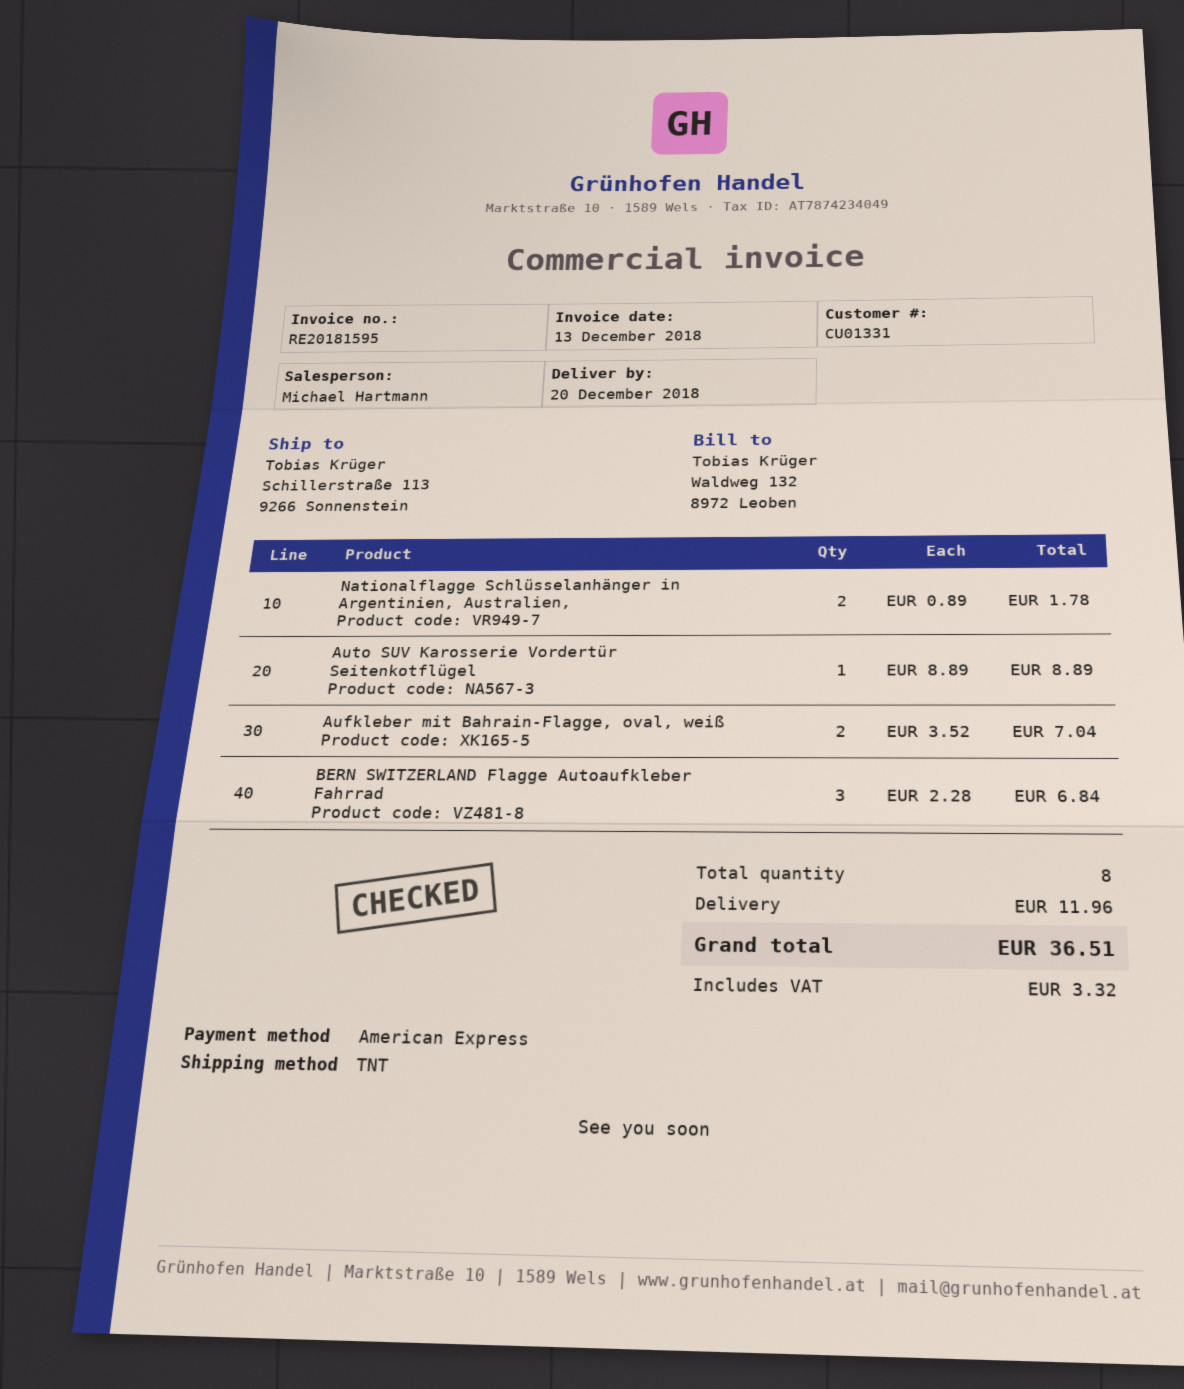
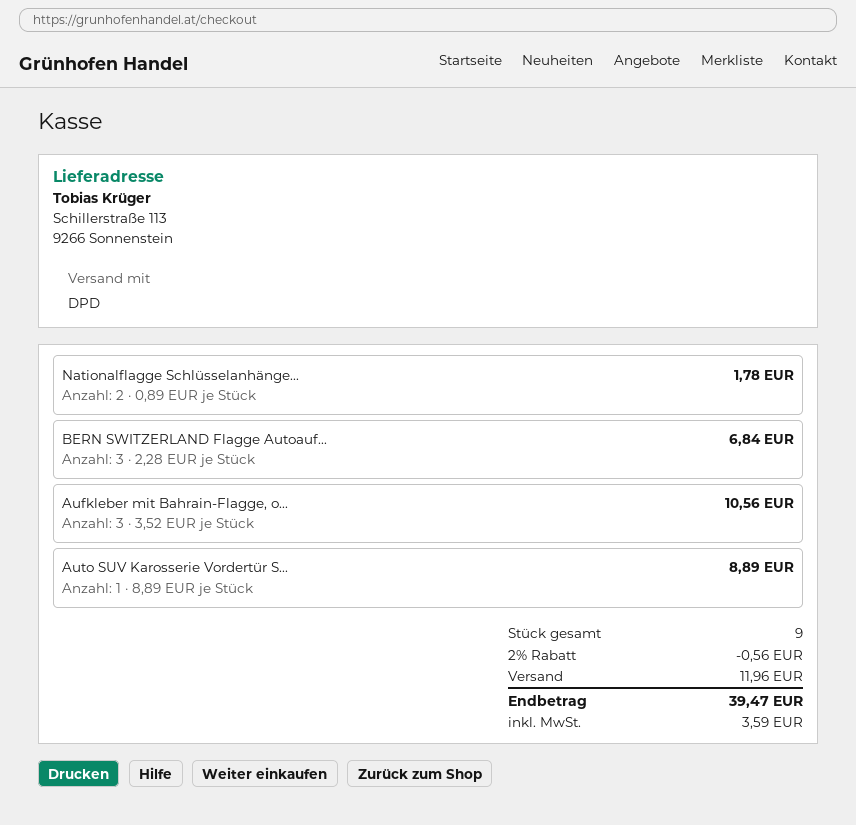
shipping method: TNT -> DPD
Aufkleber mit Bahrain-Flagge, oval, weiß: 2 x 3.52 = 7.04 -> 3 x 3.52 = 10.56
total quantity: 8 -> 9
discount: none -> 2% = 0.56
tax: 3.32 -> 3.59
total: 36.51 -> 39.47

